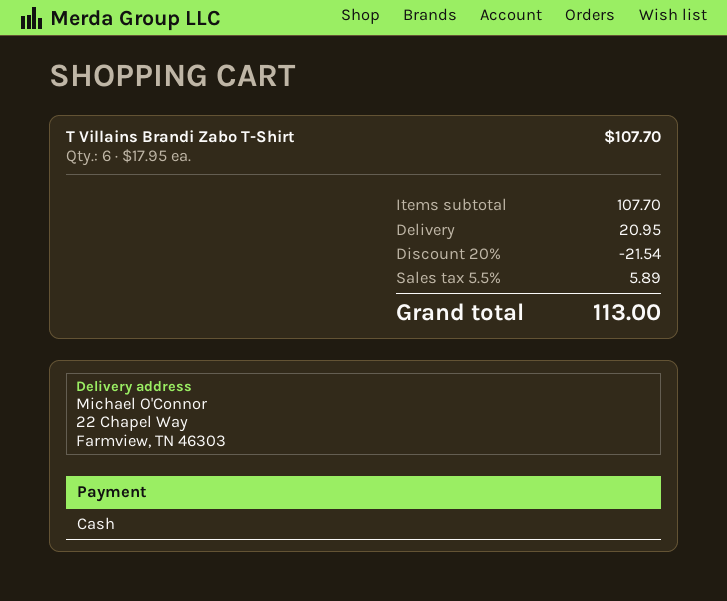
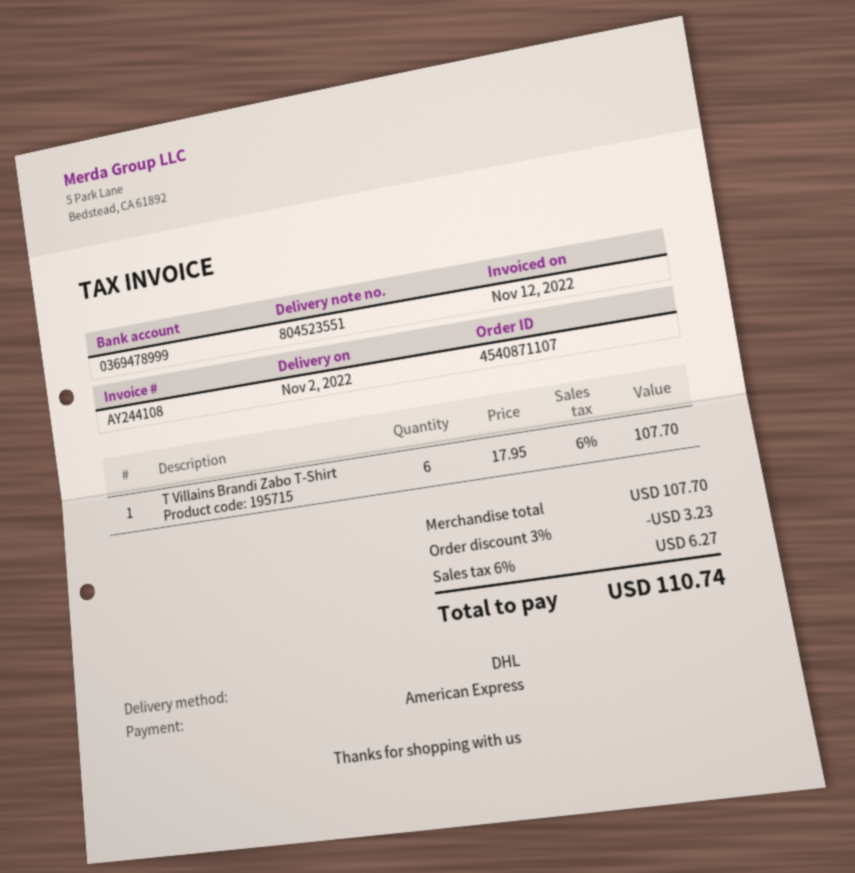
payment method: cash -> American Express
discount: 20% = 21.54 -> 3% = 3.23
shipping: 20.95 -> none
tax: 5.5% = 5.89 -> 6% = 6.27
total: 113.00 -> 110.74

